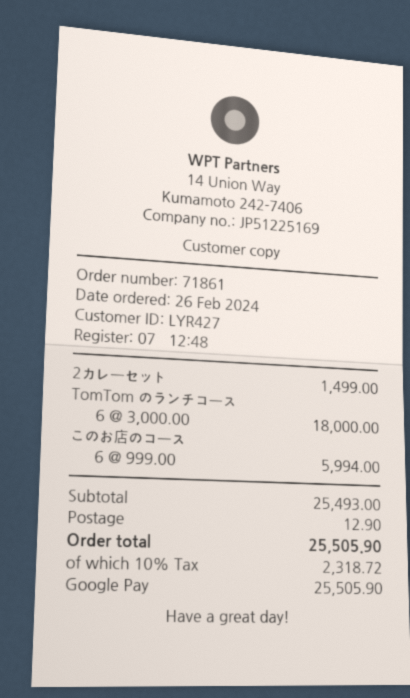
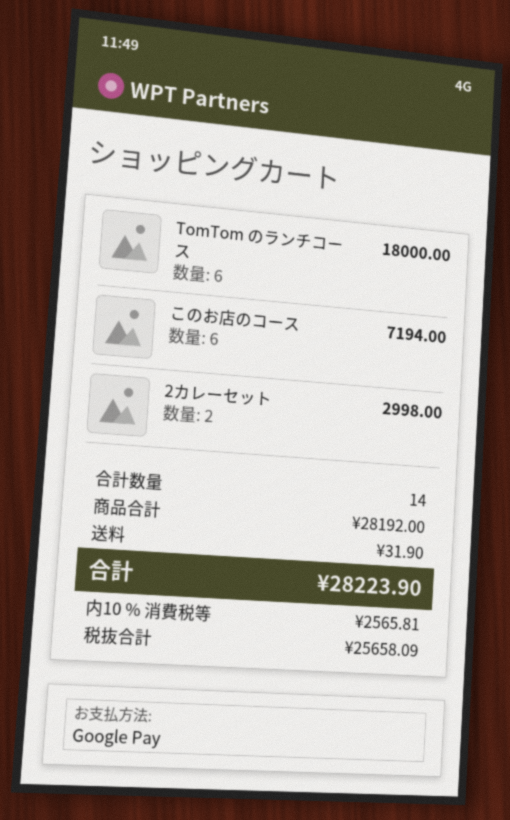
2カレーセット: 1 for 1499.00 -> 2 for 2998.00
このお店のコース: 6 for 5994.00 -> 6 for 7194.00
subtotal: 25493.00 -> 28192.00
shipping: 12.90 -> 31.90
tax: 10% = 2318.72 -> 10% = 2565.81
total: 25505.90 -> 28223.90

